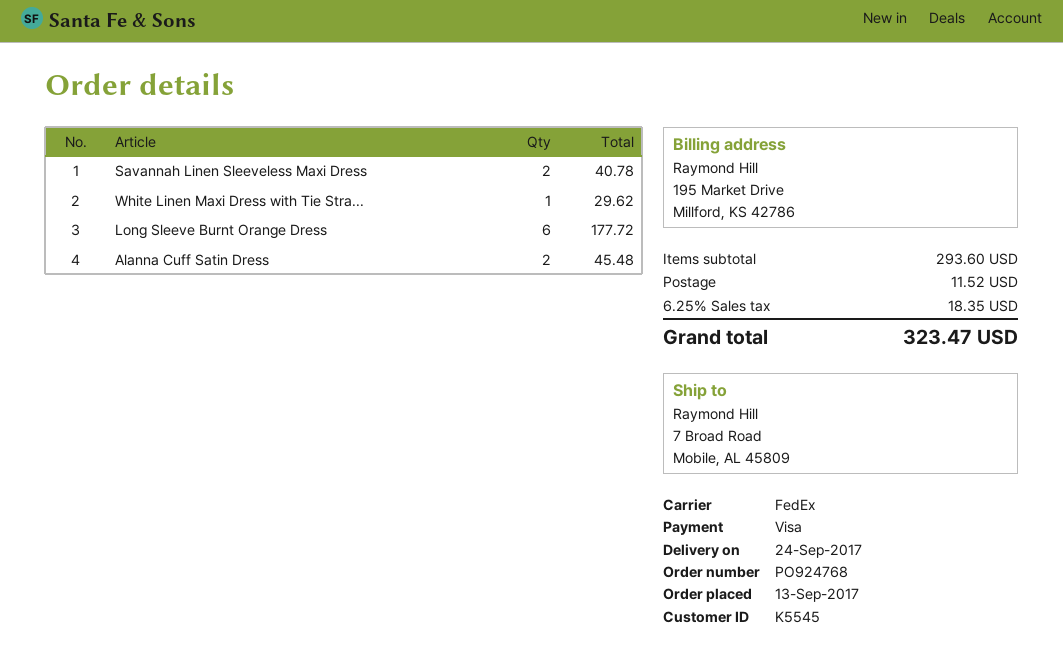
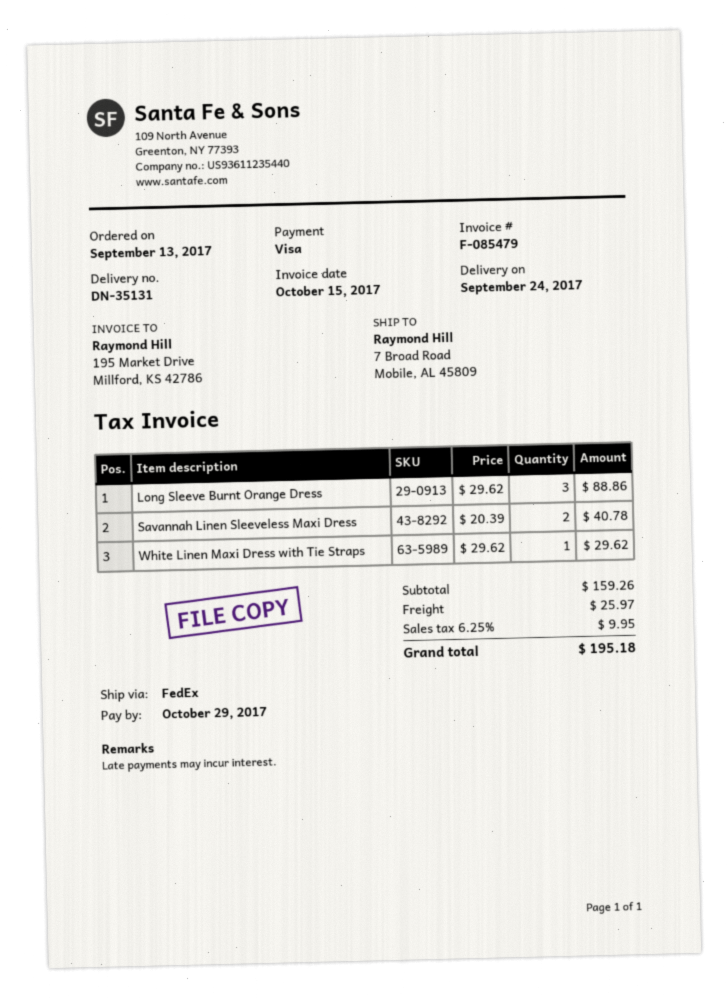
Long Sleeve Burnt Orange Dress: 6 for 177.72 -> 3 for 88.86
Alanna Cuff Satin Dress: 2 for 45.48 -> none
subtotal: 293.60 -> 159.26
shipping: 11.52 -> 25.97
tax: 6.25% = 18.35 -> 6.25% = 9.95
total: 323.47 -> 195.18

